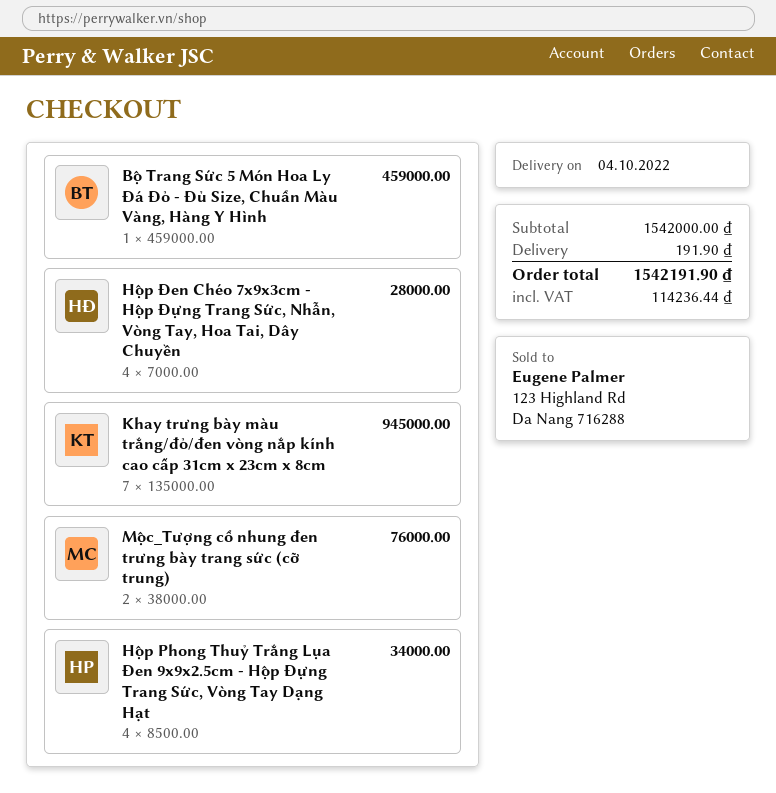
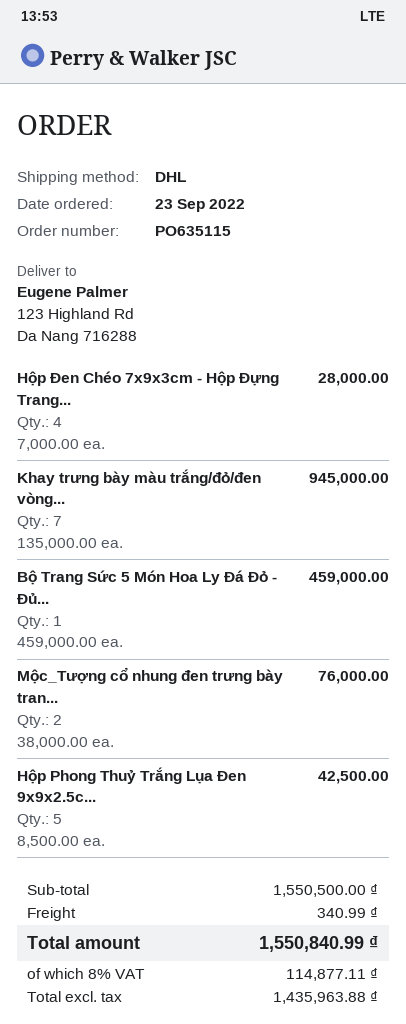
Hộp Phong Thuỷ Trắng Lụa Đen 9x9x2.5cm - Hộp Đựng Trang Sức, Vòng Tay Dạng Hạt: 4 x 8500.00 = 34000.00 -> 5 x 8500.00 = 42500.00
subtotal: 1542000.00 -> 1550500.00
shipping: 191.90 -> 340.99
tax: 114236.44 -> 114877.11
total: 1542191.90 -> 1550840.99

